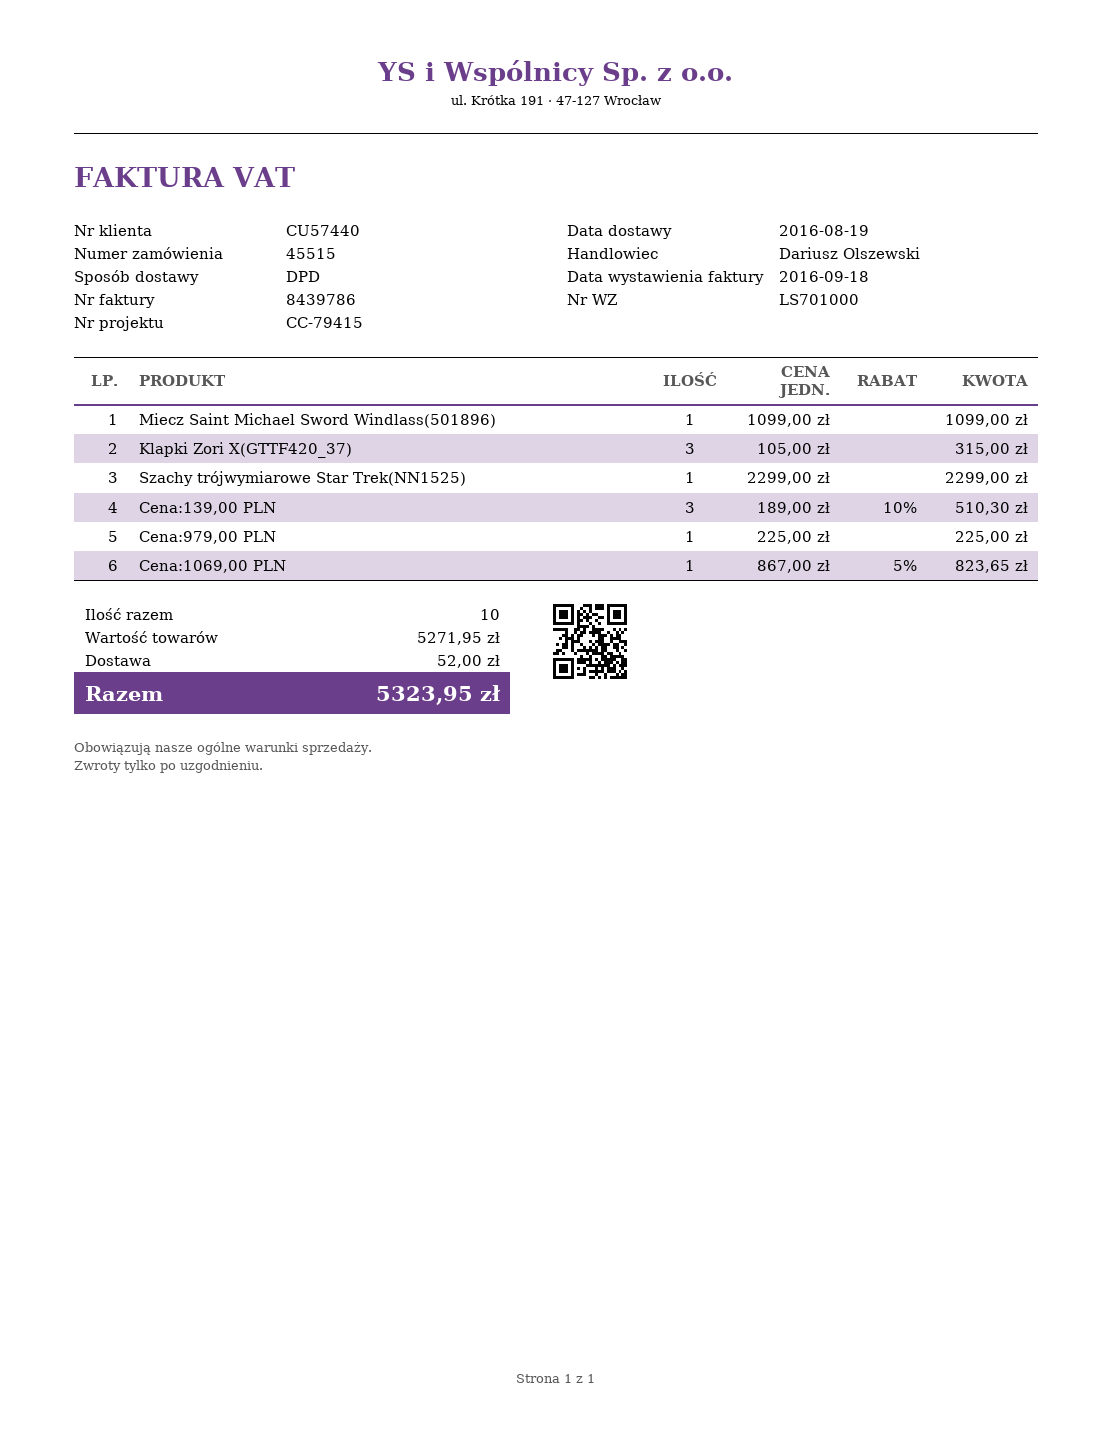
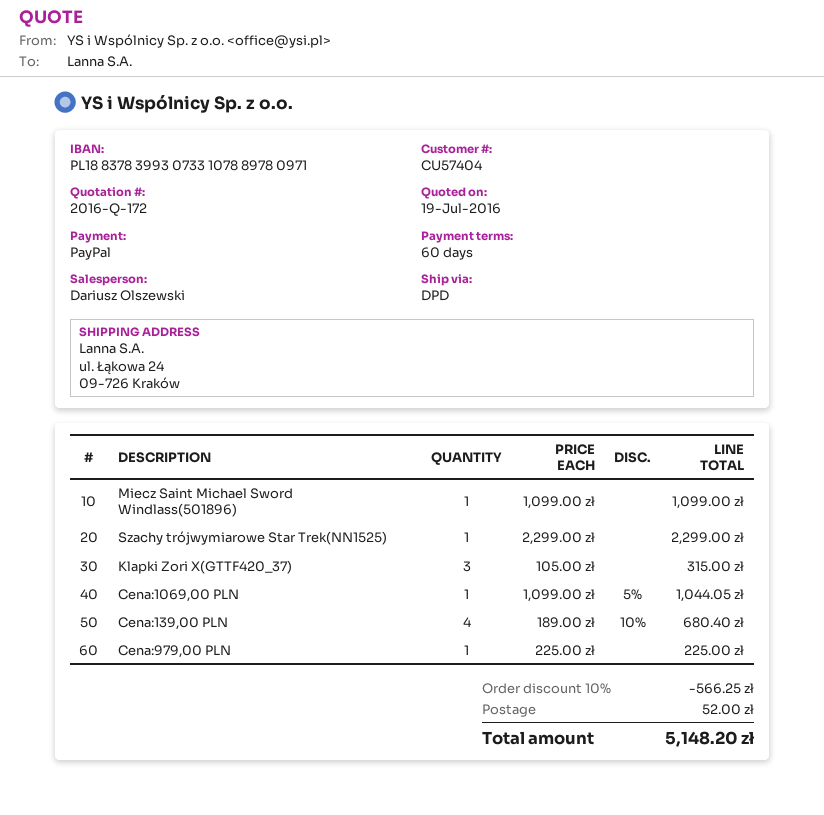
customer number: CU57440 -> CU57404
Cena:139,00 PLN: 3 x 189.00 - 10% = 510.30 -> 4 x 189.00 - 10% = 680.40
Cena:1069,00 PLN: 1 x 867.00 - 5% = 823.65 -> 1 x 1099.00 - 5% = 1044.05
discount: none -> 10% = 566.25
total: 5323.95 -> 5148.20

